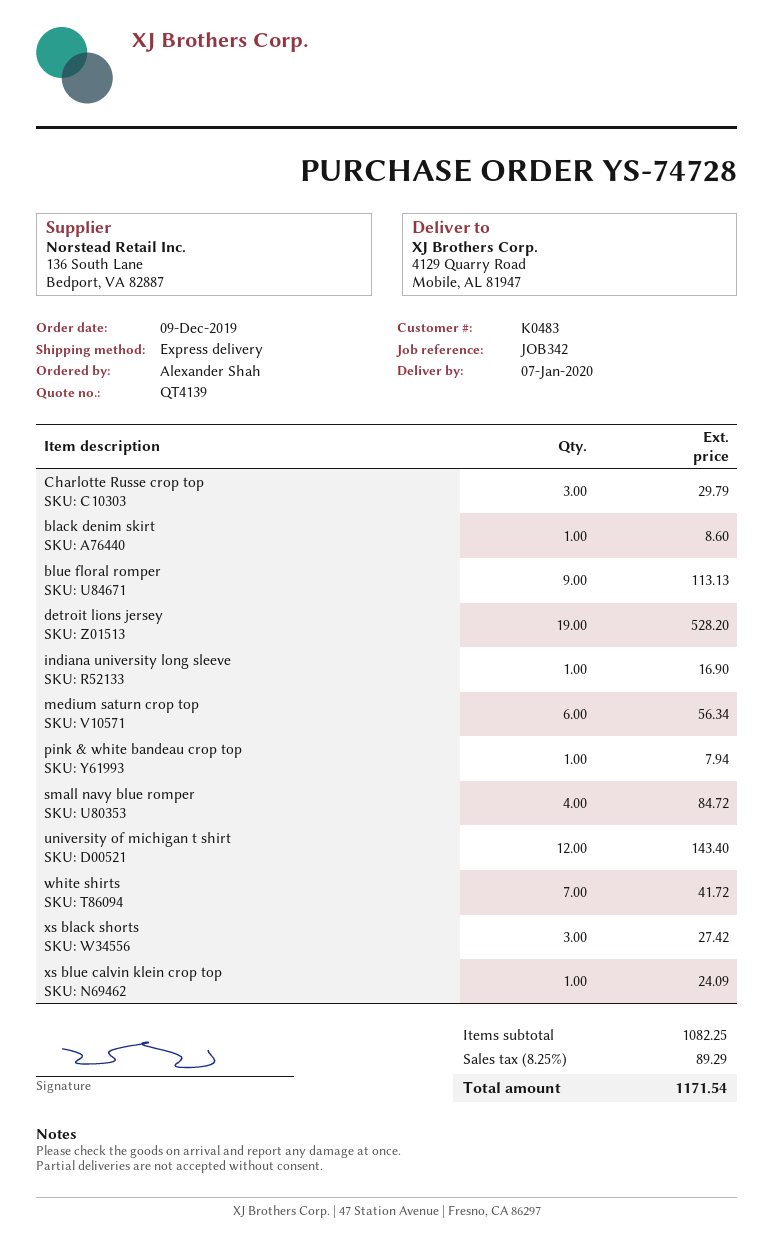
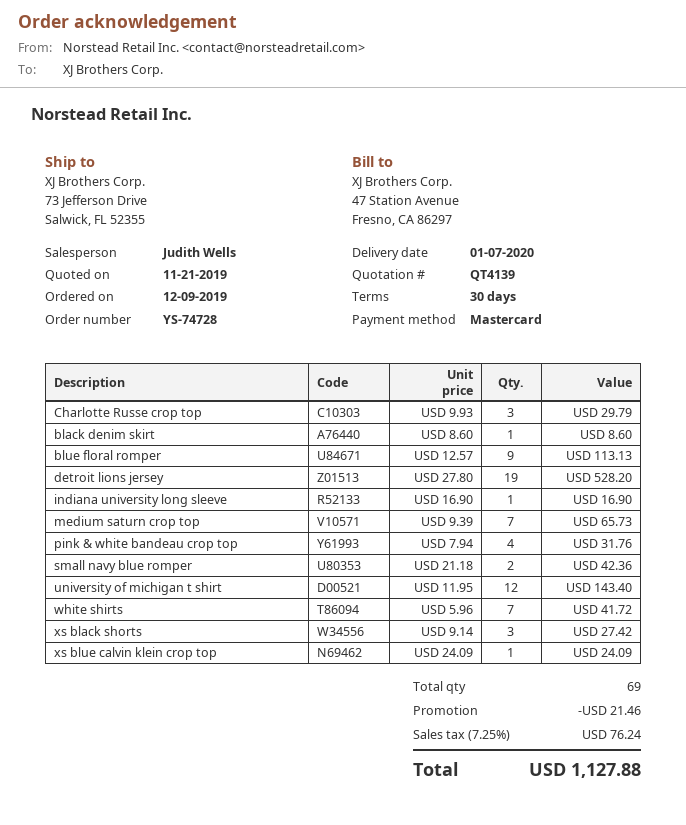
ship to: 4129 Quarry Road, Mobile, AL 81947 -> 73 Jefferson Drive, Salwick, FL 52355
medium saturn crop top: 6 for 56.34 -> 7 for 65.73
pink & white bandeau crop top: 1 for 7.94 -> 4 for 31.76
small navy blue romper: 4 for 84.72 -> 2 for 42.36
discount: none -> 21.46
tax: 8.25% = 89.29 -> 7.25% = 76.24
total: 1171.54 -> 1127.88

